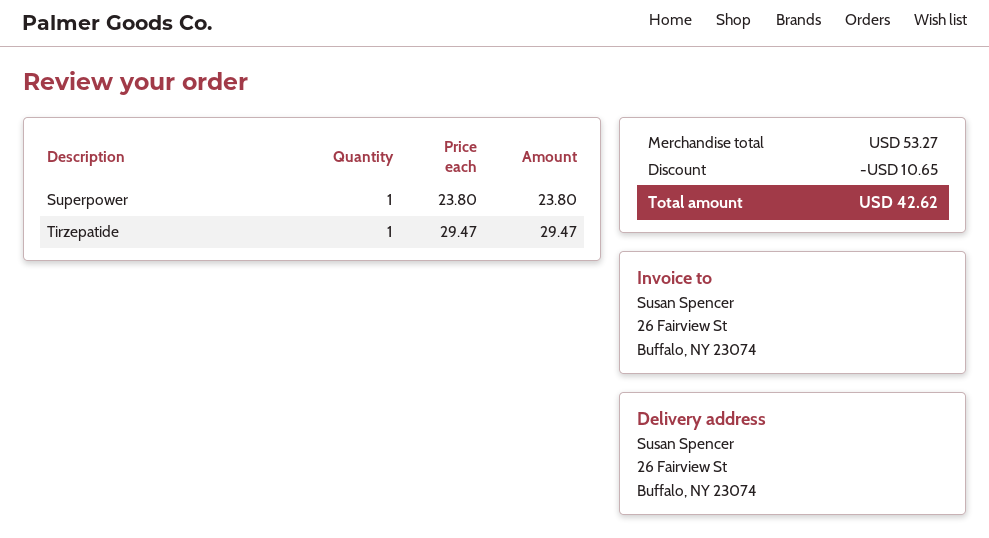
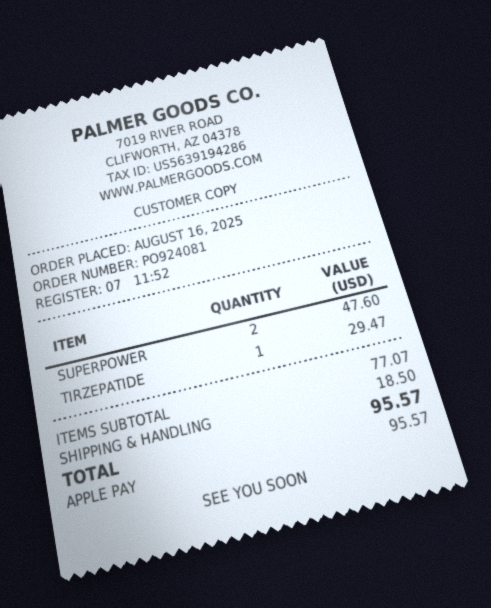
Superpower: 1 for 23.80 -> 2 for 47.60
subtotal: 53.27 -> 77.07
discount: 10.65 -> none
shipping: none -> 18.50
total: 42.62 -> 95.57

